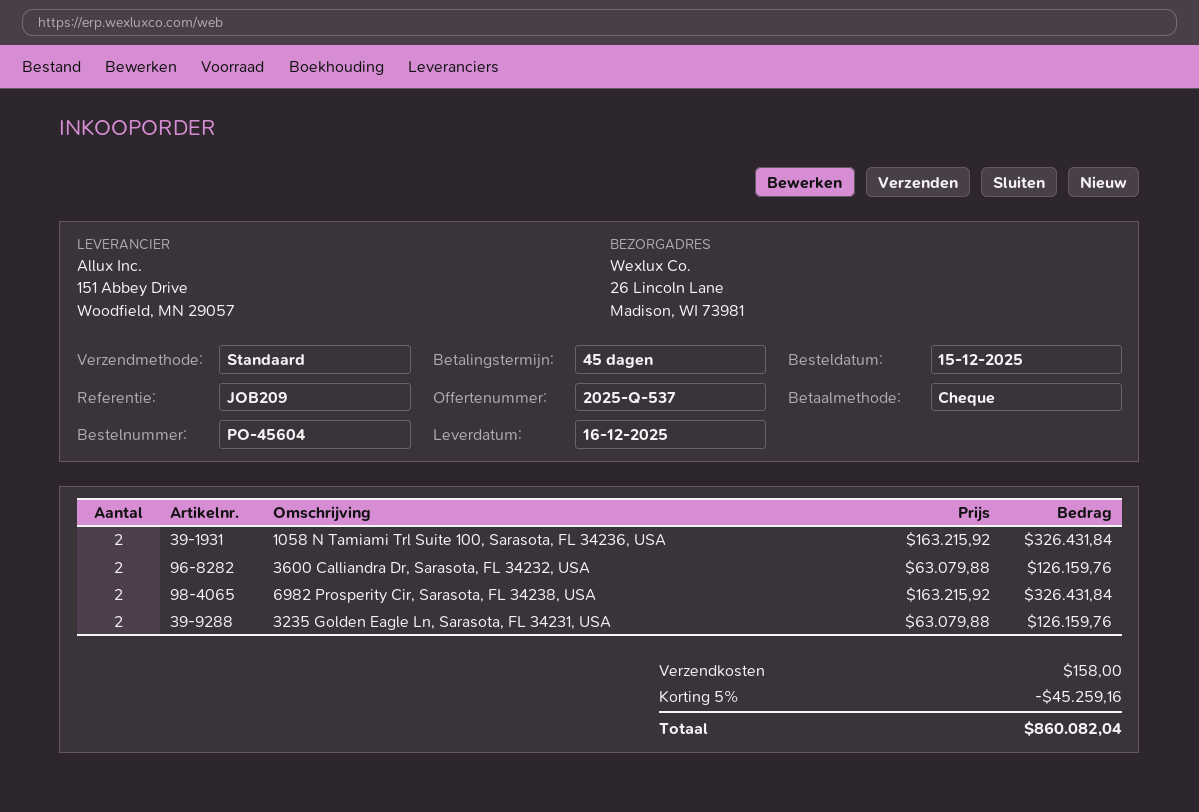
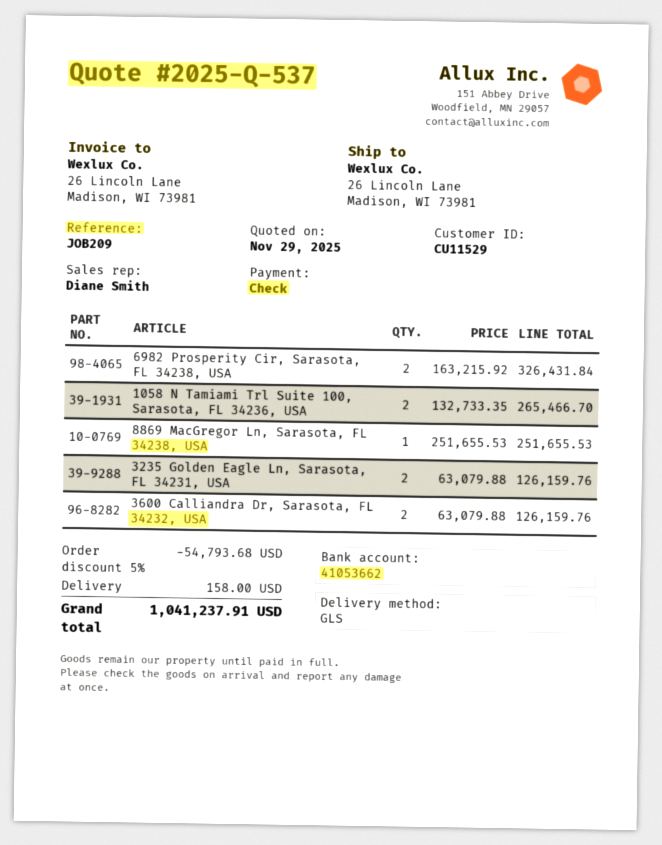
shipping method: standard -> GLS
1058 N Tamiami Trl Suite 100, Sarasota, FL 34236, USA: 2 x 163215.92 = 326431.84 -> 2 x 132733.35 = 265466.70
8869 MacGregor Ln, Sarasota, FL 34238, USA: none -> 1 x 251655.53 = 251655.53
discount: 5% = 45259.16 -> 5% = 54793.68
total: 860082.04 -> 1041237.91

